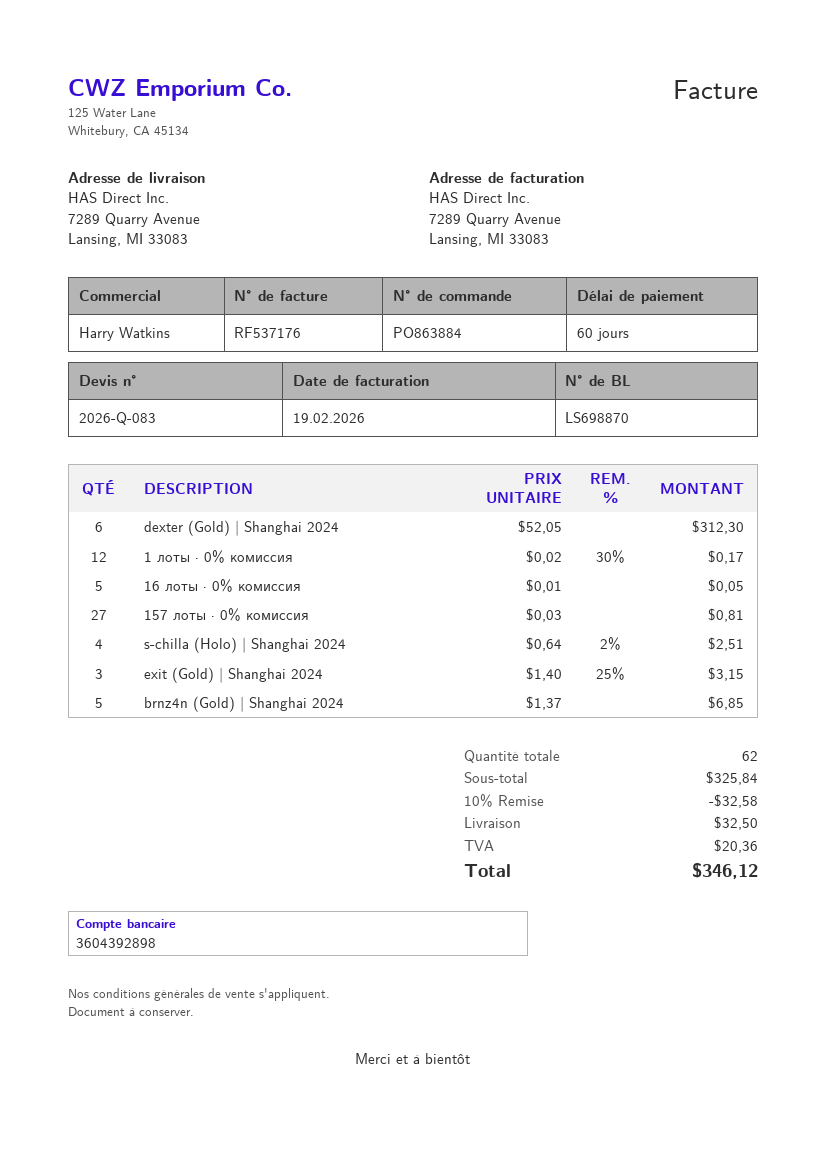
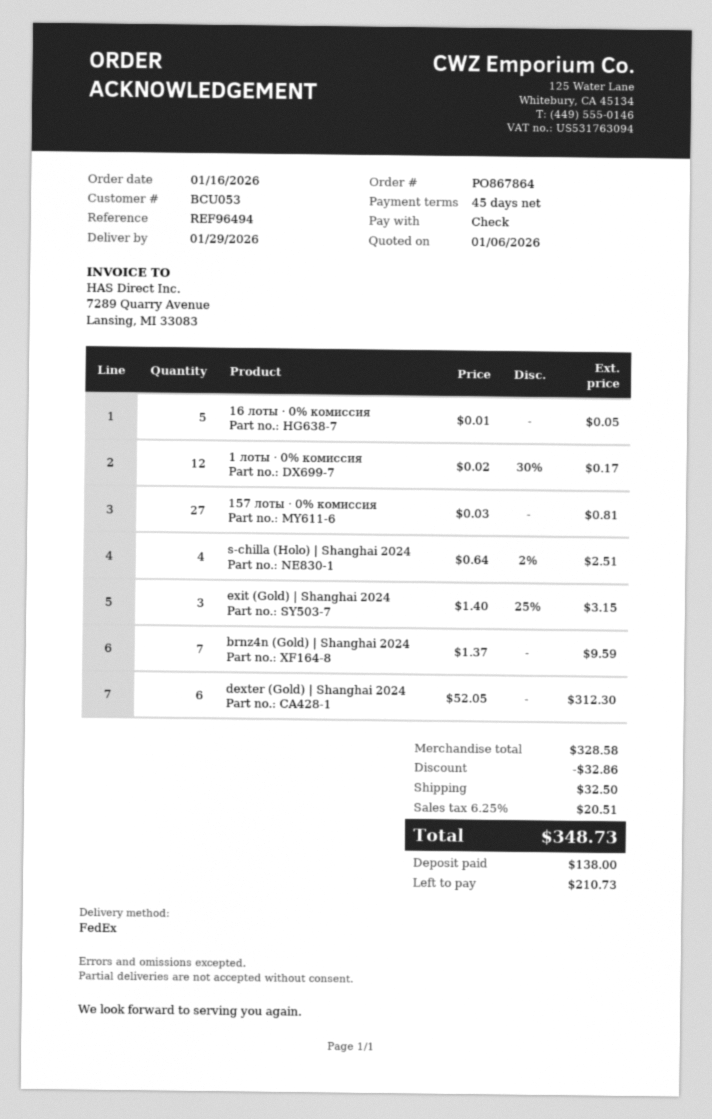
order number: PO863884 -> PO867864
payment terms: 60 days -> 45 days
brnz4n (Gold) | Shanghai 2024: 5 x 1.37 = 6.85 -> 7 x 1.37 = 9.59
subtotal: 325.84 -> 328.58
discount: 32.58 -> 32.86
tax: 20.36 -> 20.51
total: 346.12 -> 348.73

